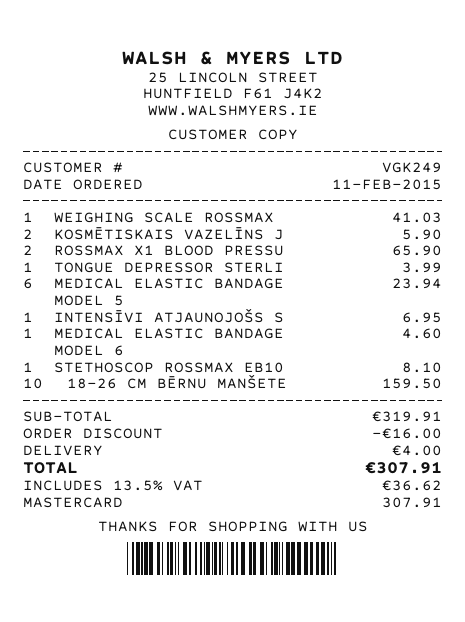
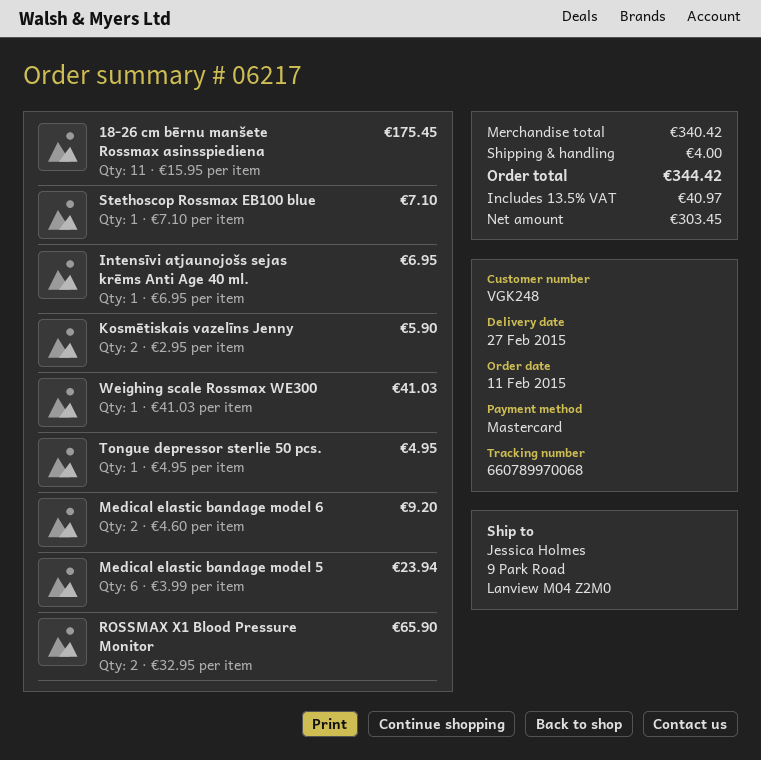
customer number: VGK249 -> VGK248
TONGUE DEPRESSOR STERLI: 1 for 3.99 -> 1 for 4.95
MEDICAL ELASTIC BANDAGE MODEL 6: 1 for 4.60 -> 2 for 9.20
STETHOSCOP ROSSMAX EB10: 1 for 8.10 -> 1 for 7.10
18-26 CM BĒRNU MANŠETE: 10 for 159.50 -> 11 for 175.45
subtotal: 319.91 -> 340.42
discount: 16.00 -> none
tax: 13.5% = 36.62 -> 13.5% = 40.97
total: 307.91 -> 344.42

